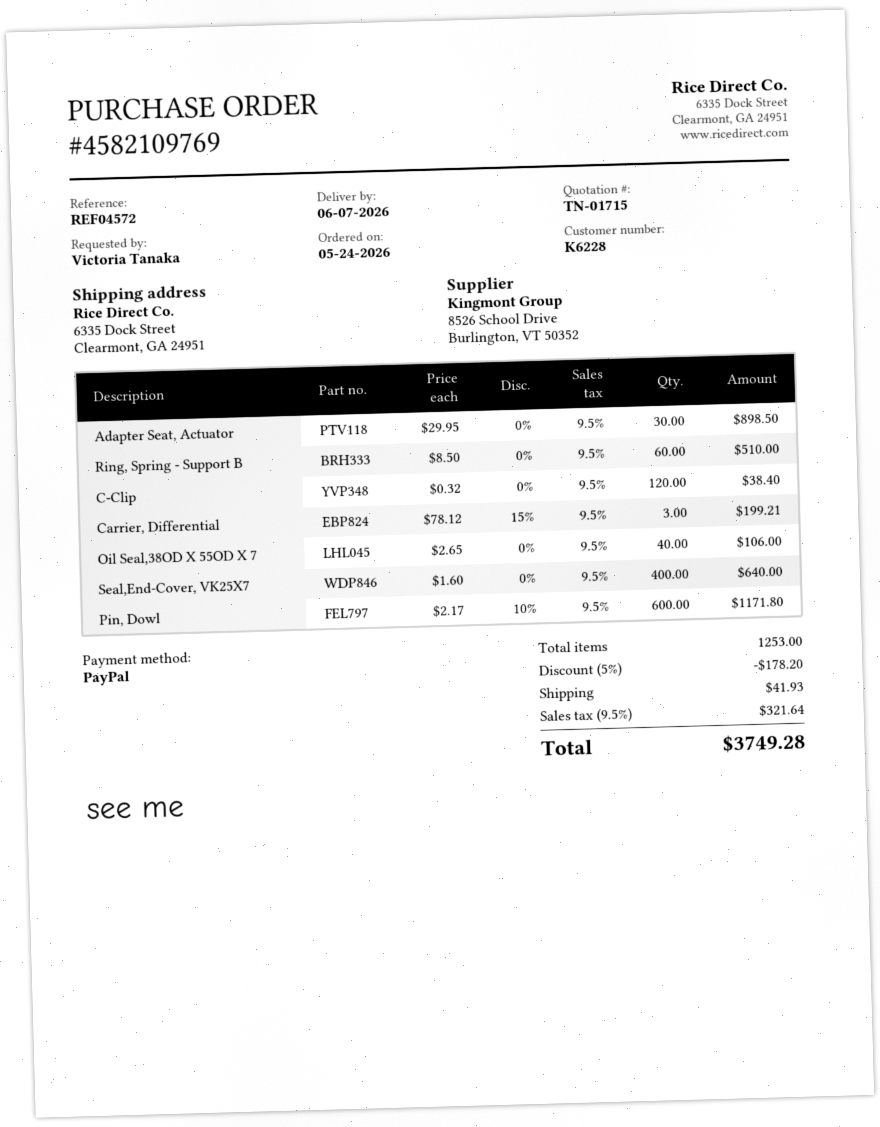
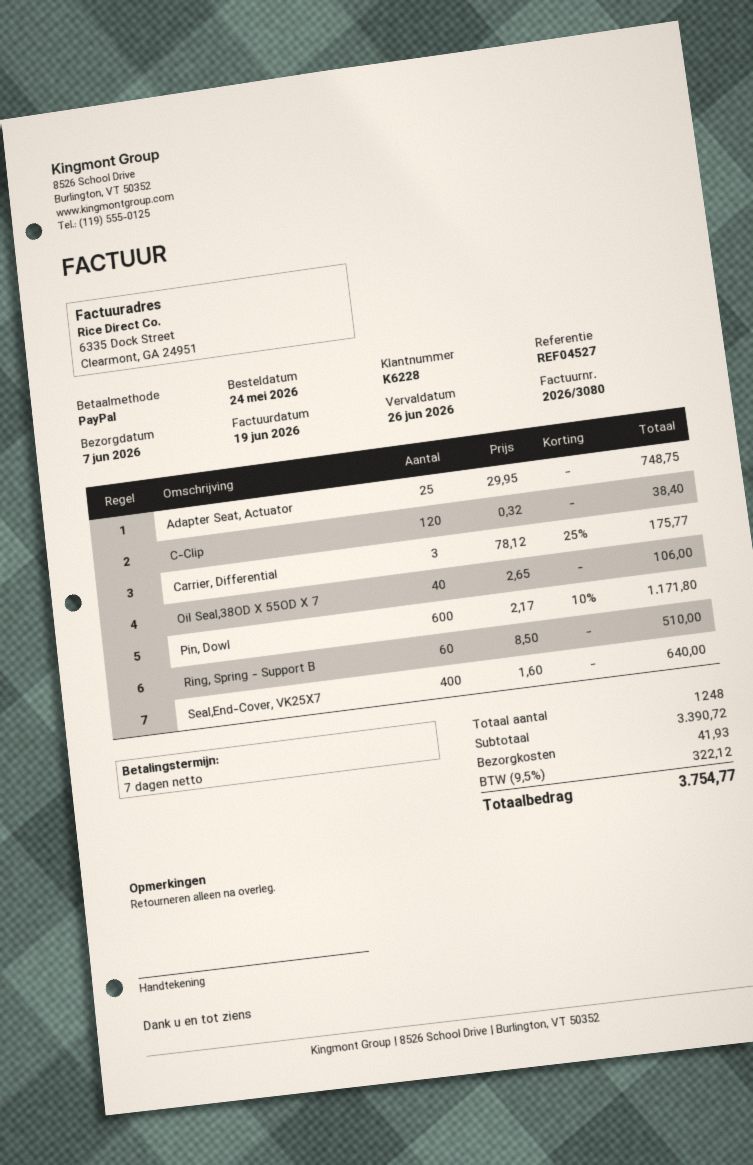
reference: REF04572 -> REF04527
Adapter Seat, Actuator: 30 x 29.95 = 898.50 -> 25 x 29.95 = 748.75
Carrier, Differential: 3 x 78.12 - 15% = 199.21 -> 3 x 78.12 - 25% = 175.77
total quantity: 1253 -> 1248
discount: 5% = 178.20 -> none
tax: 9.5% = 321.64 -> 9.5% = 322.12
total: 3749.28 -> 3754.77

